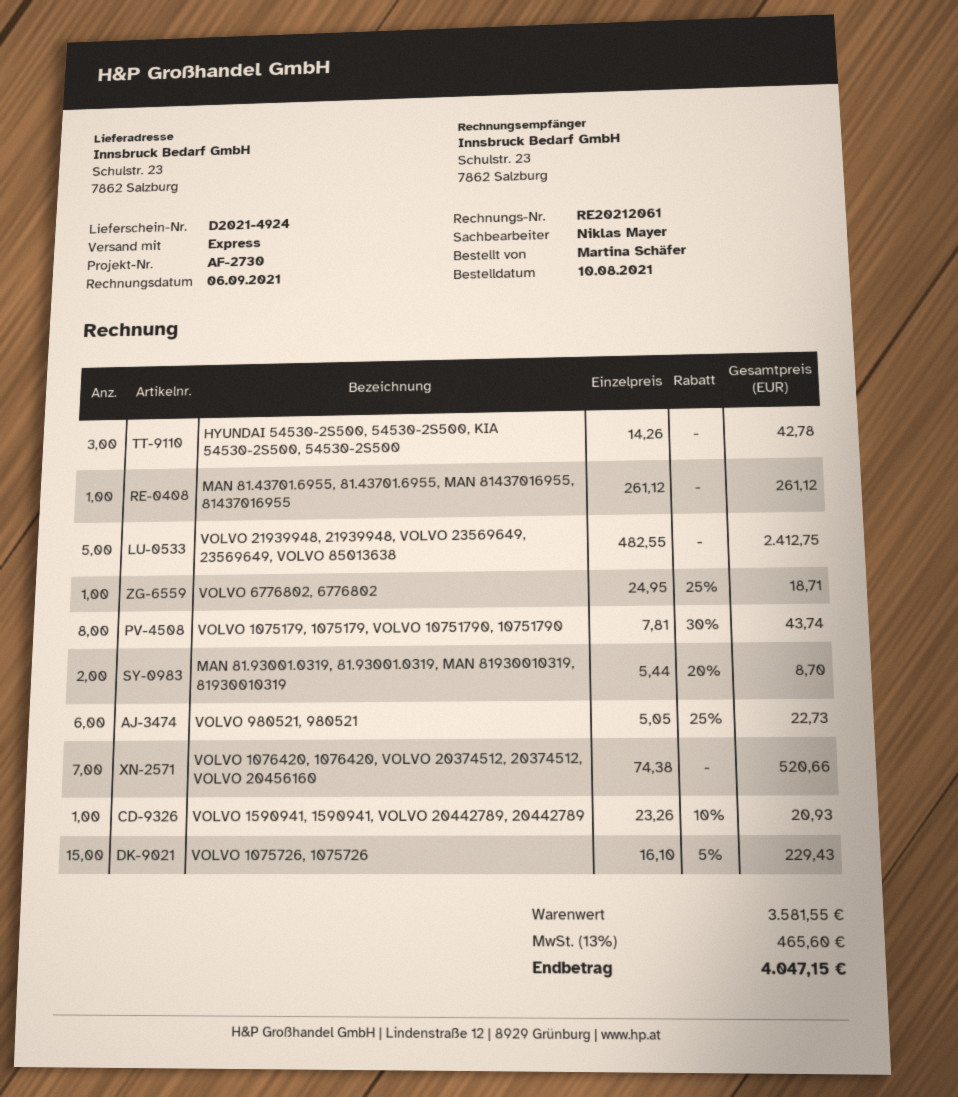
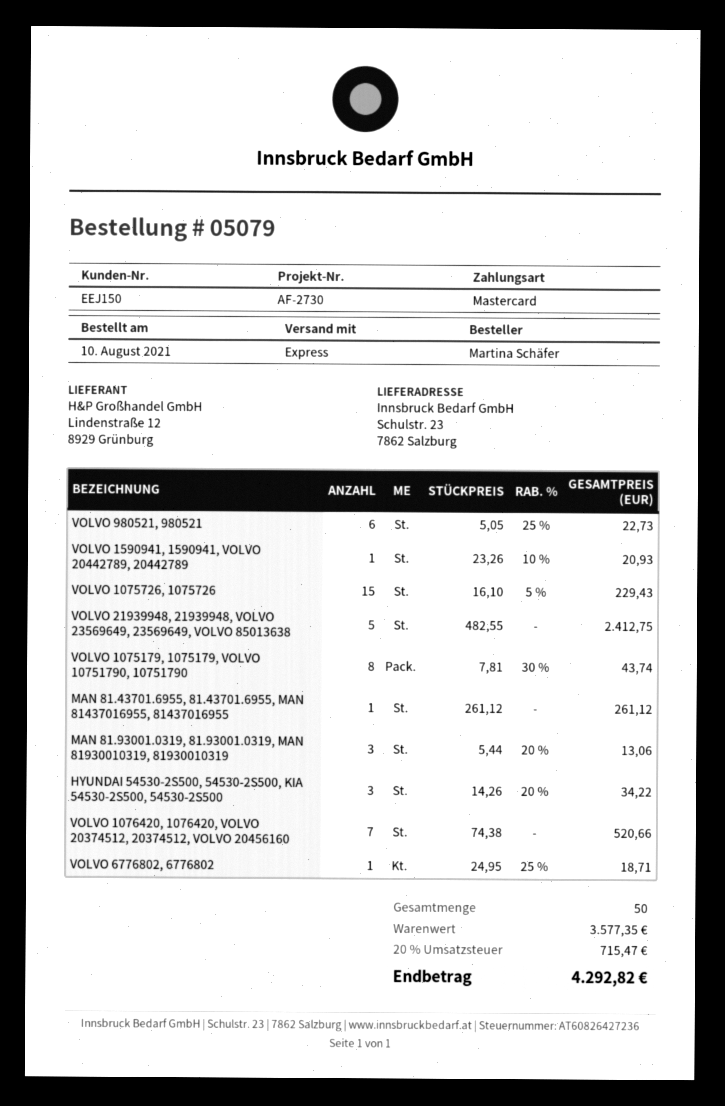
HYUNDAI 54530-2S500, 54530-2S500, KIA 54530-2S500, 54530-2S500: 3 x 14.26 = 42.78 -> 3 x 14.26 - 20% = 34.22
MAN 81.93001.0319, 81.93001.0319, MAN 81930010319, 81930010319: 2 x 5.44 - 20% = 8.70 -> 3 x 5.44 - 20% = 13.06
subtotal: 3581.55 -> 3577.35
tax: 13% = 465.60 -> 20% = 715.47
total: 4047.15 -> 4292.82

